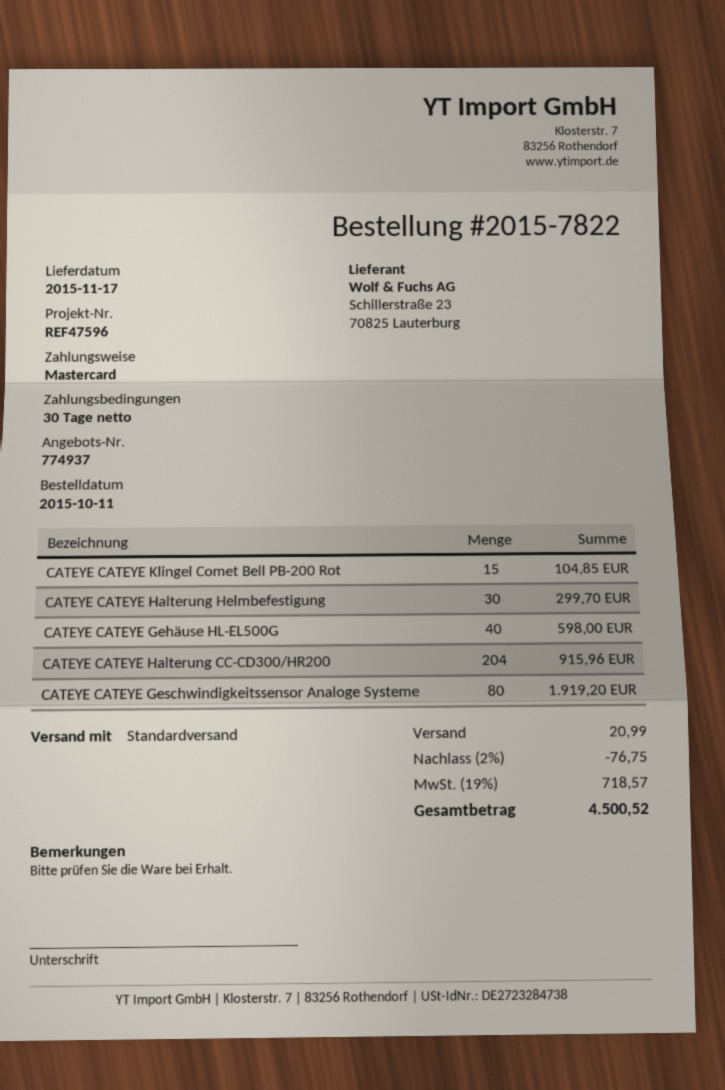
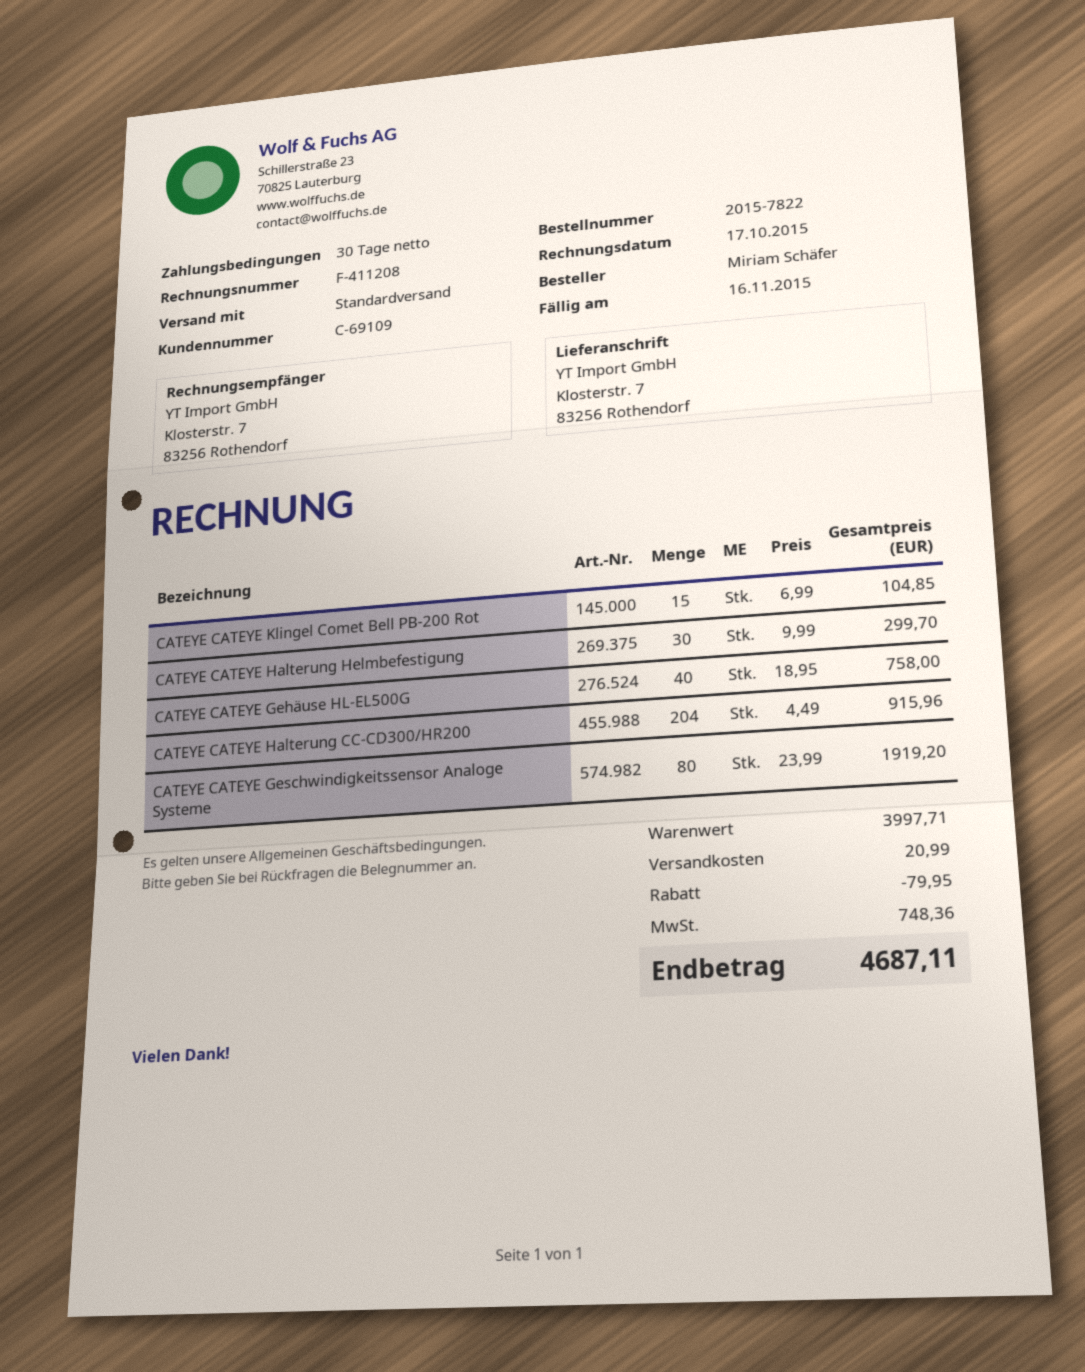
CATEYE CATEYE Gehäuse HL-EL500G: 40 for 598.00 -> 40 for 758.00
discount: 76.75 -> 79.95
tax: 718.57 -> 748.36
total: 4500.52 -> 4687.11

